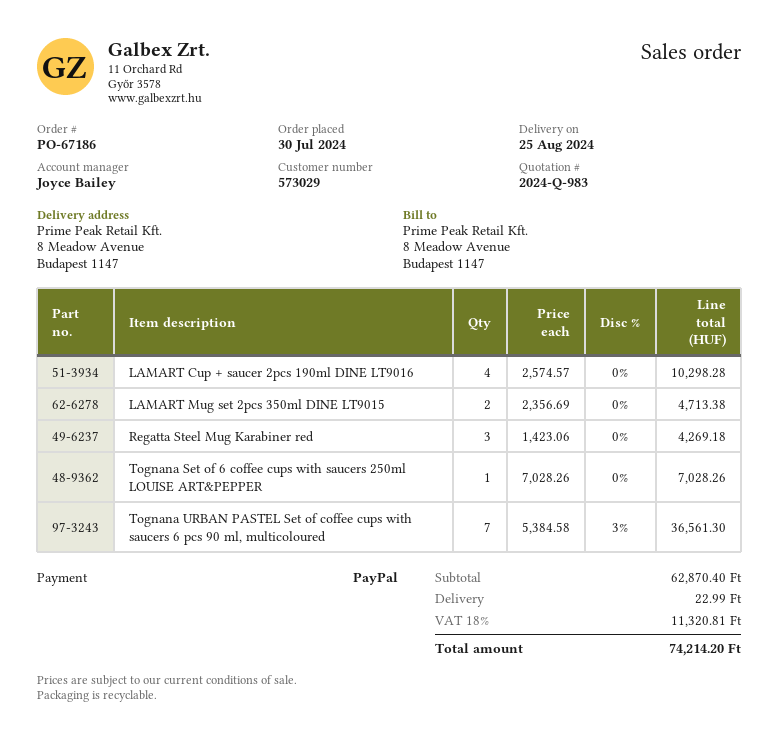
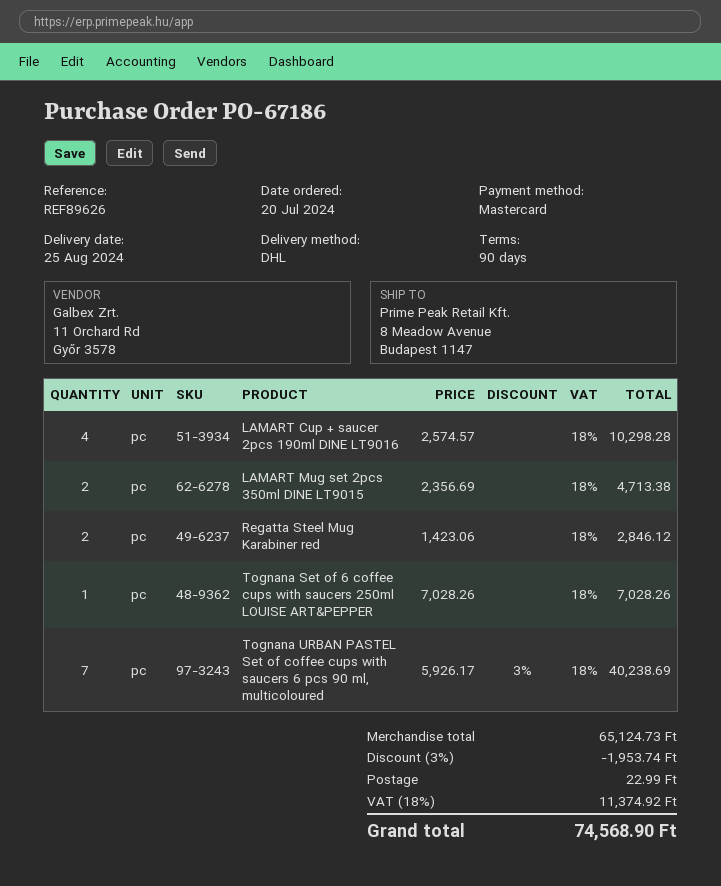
order date: 2024-07-30 -> 2024-07-20
payment method: PayPal -> Mastercard
Regatta Steel Mug Karabiner red: 3 x 1423.06 = 4269.18 -> 2 x 1423.06 = 2846.12
Tognana URBAN PASTEL Set of coffee cups with saucers 6 pcs 90 ml, multicoloured: 7 x 5384.58 - 3% = 36561.30 -> 7 x 5926.17 - 3% = 40238.69
subtotal: 62870.40 -> 65124.73
discount: none -> 3% = 1953.74
tax: 18% = 11320.81 -> 18% = 11374.92
total: 74214.20 -> 74568.90

